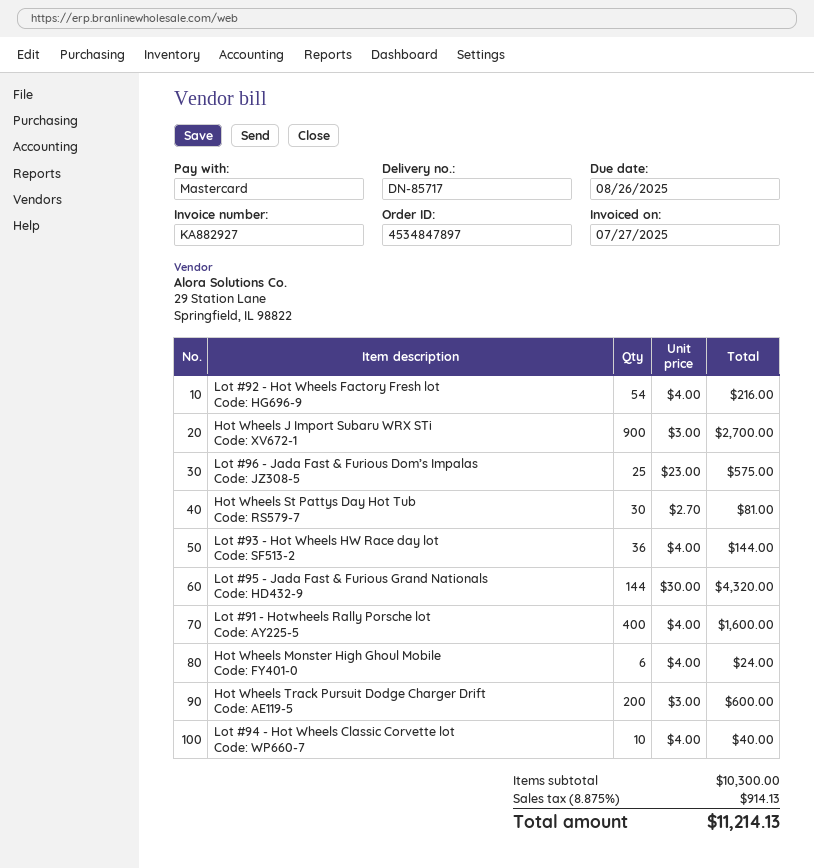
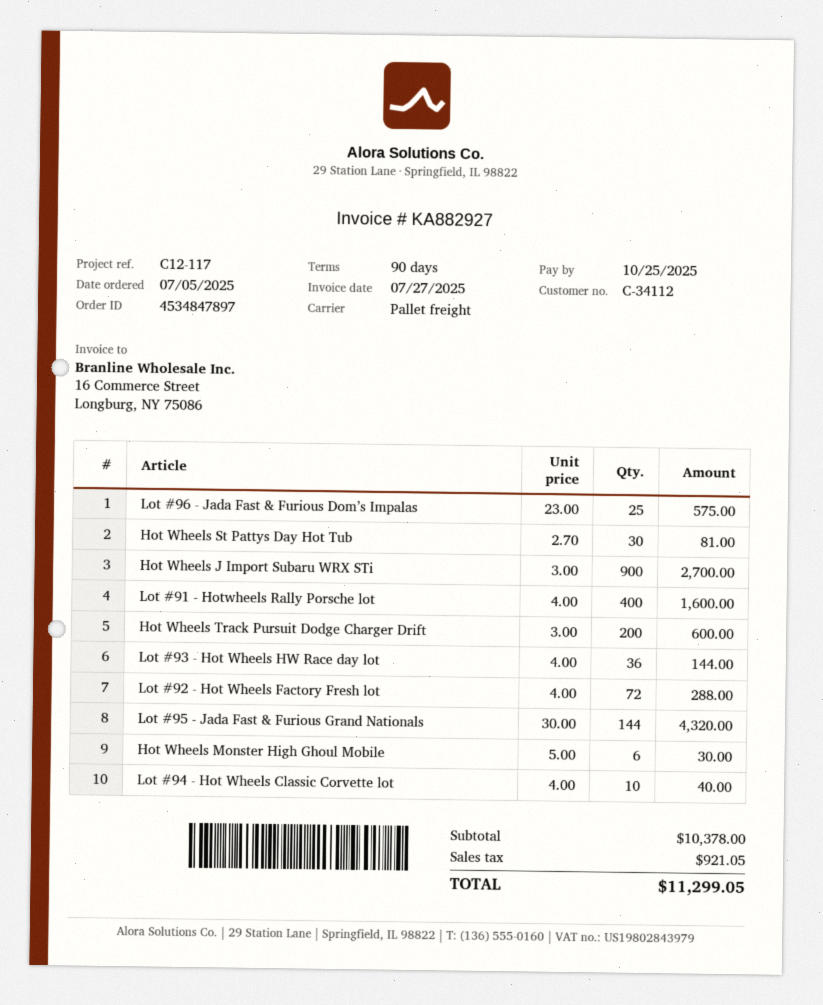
due date: 2025-08-26 -> 2025-10-25
Lot #92 - Hot Wheels Factory Fresh lot: 54 x 4.00 = 216.00 -> 72 x 4.00 = 288.00
Hot Wheels Monster High Ghoul Mobile: 6 x 4.00 = 24.00 -> 6 x 5.00 = 30.00
subtotal: 10300.00 -> 10378.00
tax: 914.13 -> 921.05
total: 11214.13 -> 11299.05

